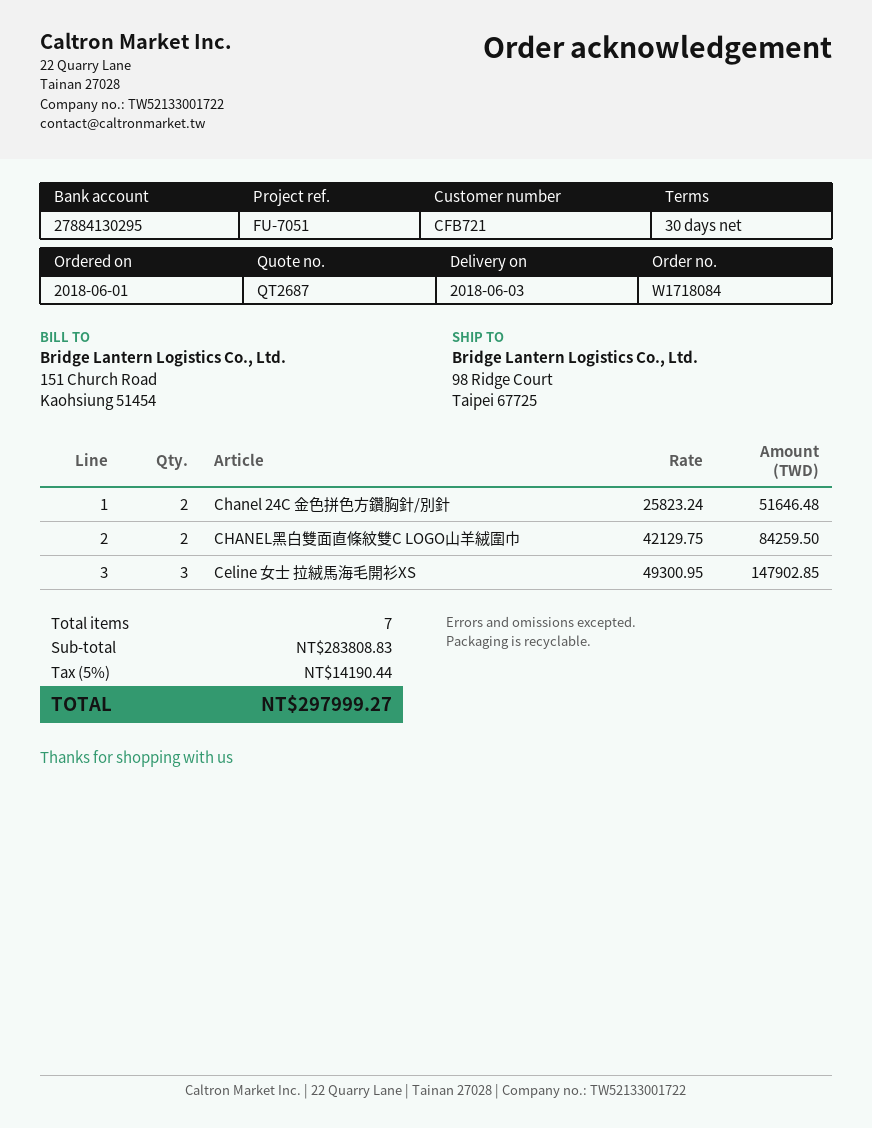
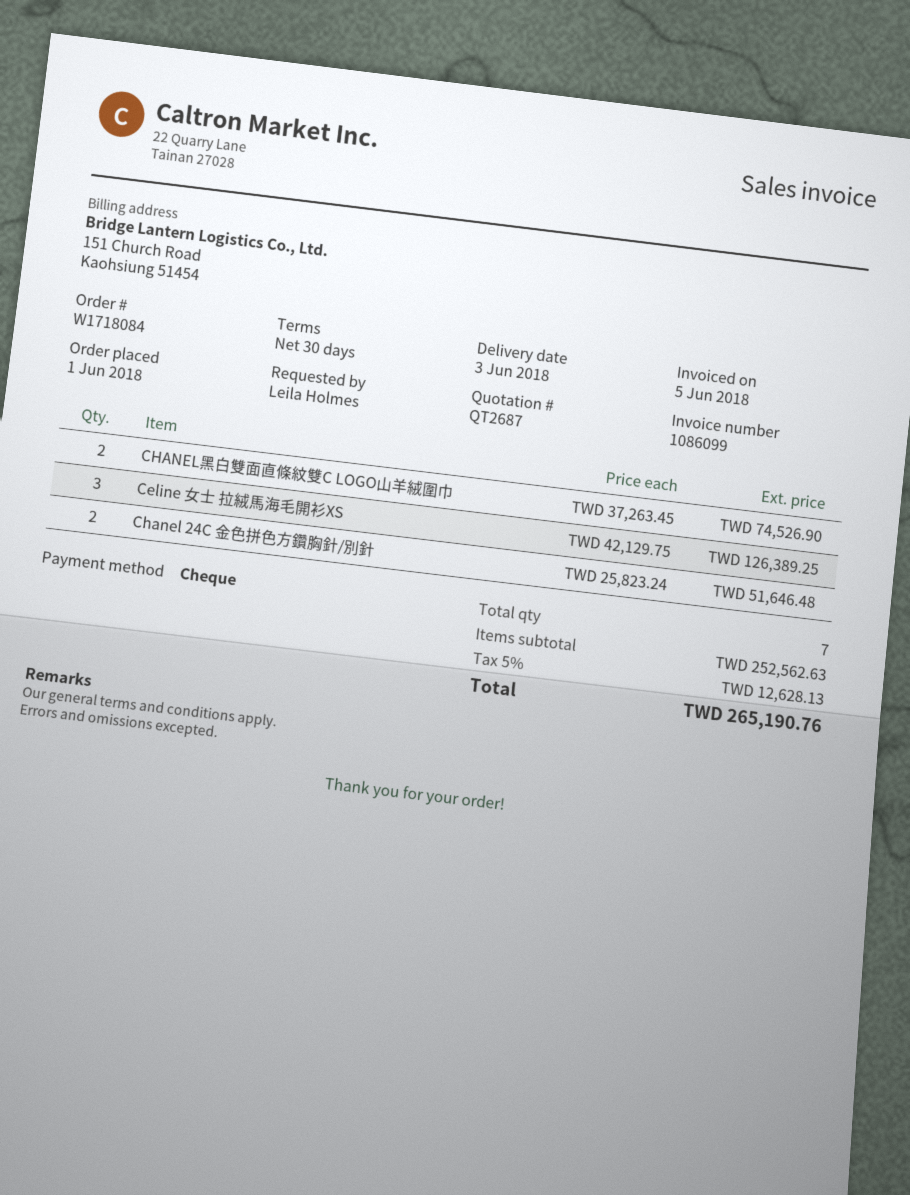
CHANEL黑白雙面直條紋雙C LOGO山羊絨圍巾: 2 x 42129.75 = 84259.50 -> 2 x 37263.45 = 74526.90
Celine 女士 拉絨馬海毛開衫XS: 3 x 49300.95 = 147902.85 -> 3 x 42129.75 = 126389.25
subtotal: 283808.83 -> 252562.63
tax: 5% = 14190.44 -> 5% = 12628.13
total: 297999.27 -> 265190.76

